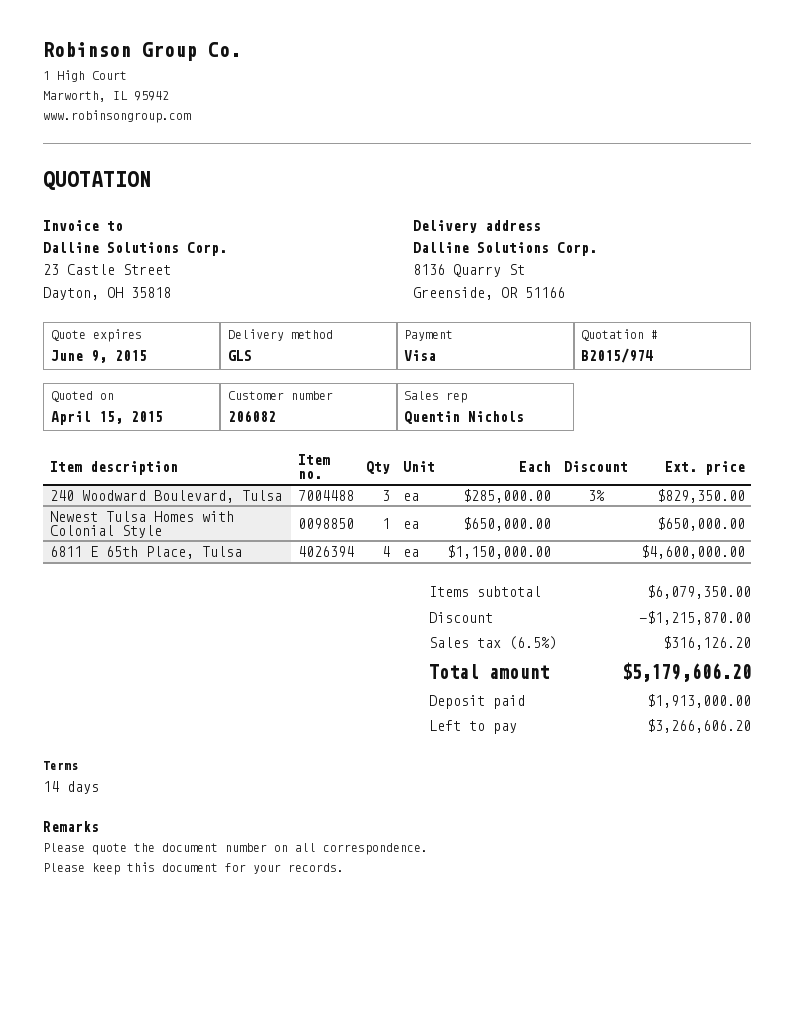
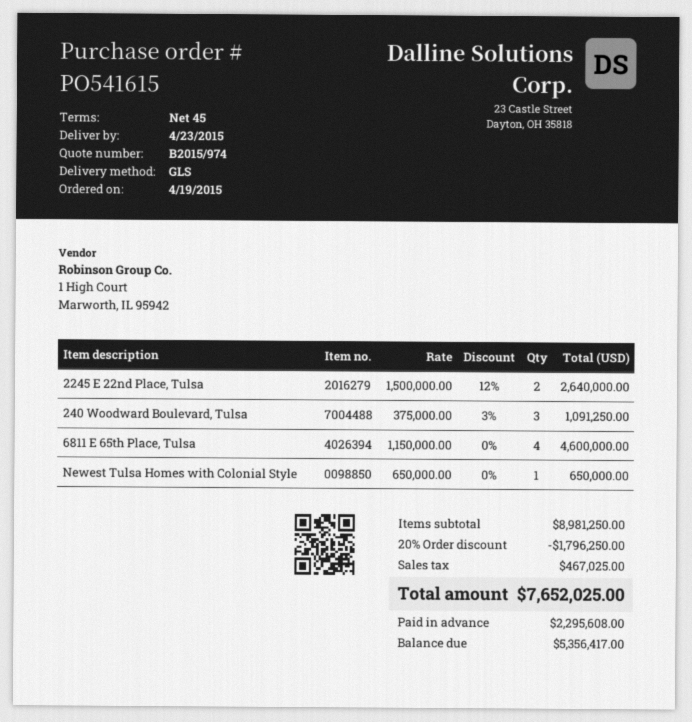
payment terms: 14 days -> 45 days
240 Woodward Boulevard, Tulsa: 3 x 285000.00 - 3% = 829350.00 -> 3 x 375000.00 - 3% = 1091250.00
2245 E 22nd Place, Tulsa: none -> 2 x 1500000.00 - 12% = 2640000.00
subtotal: 6079350.00 -> 8981250.00
discount: 1215870.00 -> 1796250.00
tax: 316126.20 -> 467025.00
total: 5179606.20 -> 7652025.00
deposit: 1913000.00 -> 2295608.00
balance: 3266606.20 -> 5356417.00

